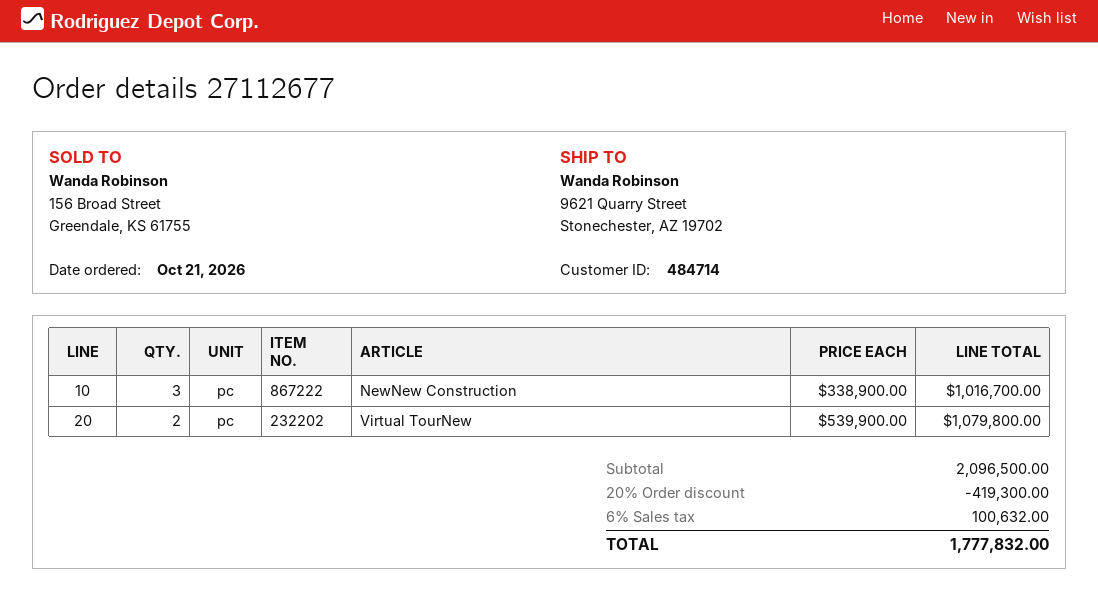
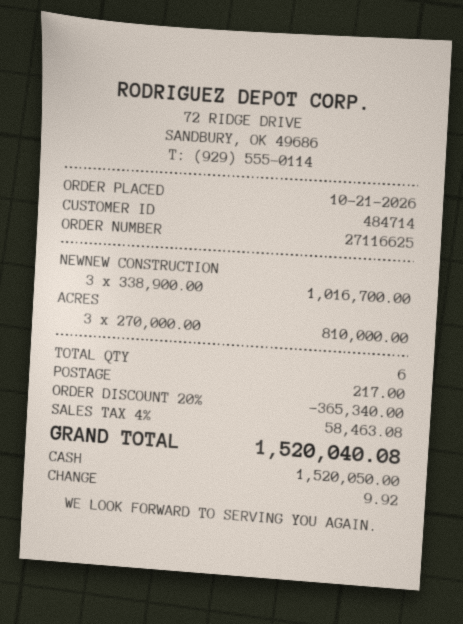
order number: 27112677 -> 27116625
Virtual TourNew: 2 x 539900.00 = 1079800.00 -> none
ACRES: none -> 3 x 270000.00 = 810000.00
discount: 20% = 419300.00 -> 20% = 365340.00
shipping: none -> 217.00
tax: 6% = 100632.00 -> 4% = 58463.08
total: 1777832.00 -> 1520040.08

